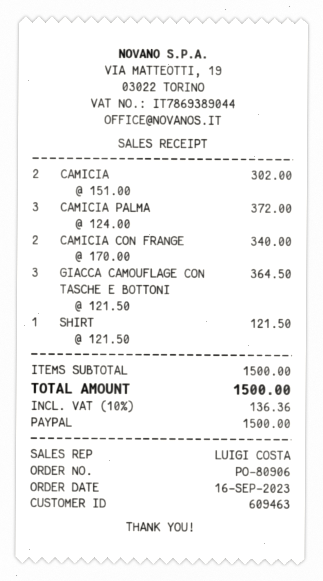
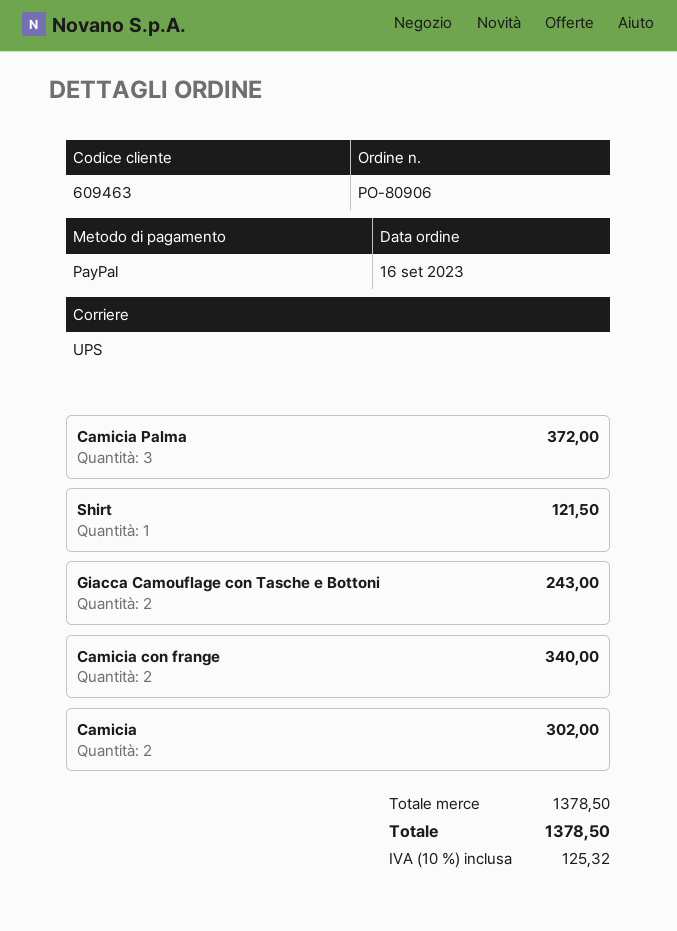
GIACCA CAMOUFLAGE CON TASCHE E BOTTONI: 3 for 364.50 -> 2 for 243.00
subtotal: 1500.00 -> 1378.50
tax: 10% = 136.36 -> 10% = 125.32
total: 1500.00 -> 1378.50

